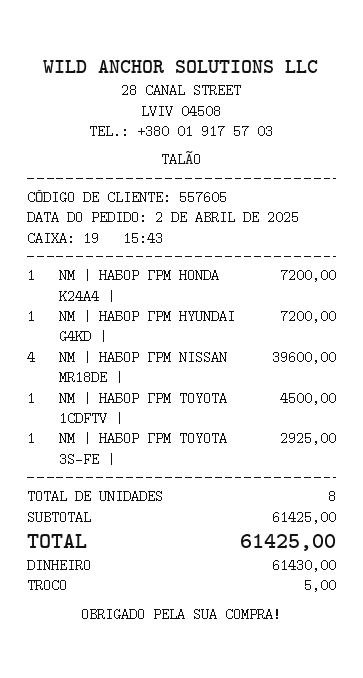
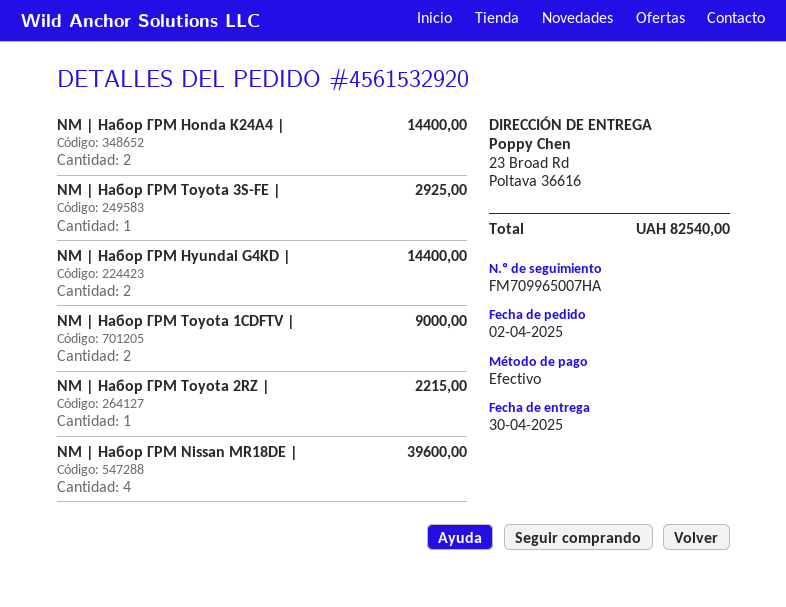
NM | НАБОР ГРМ HONDA K24A4 |: 1 for 7200.00 -> 2 for 14400.00
NM | НАБОР ГРМ HYUNDAI G4KD |: 1 for 7200.00 -> 2 for 14400.00
NM | НАБОР ГРМ TOYOTA 1CDFTV |: 1 for 4500.00 -> 2 for 9000.00
NM | Набор ГРМ Toyota 2RZ |: none -> 1 for 2215.00
total: 61425.00 -> 82540.00

